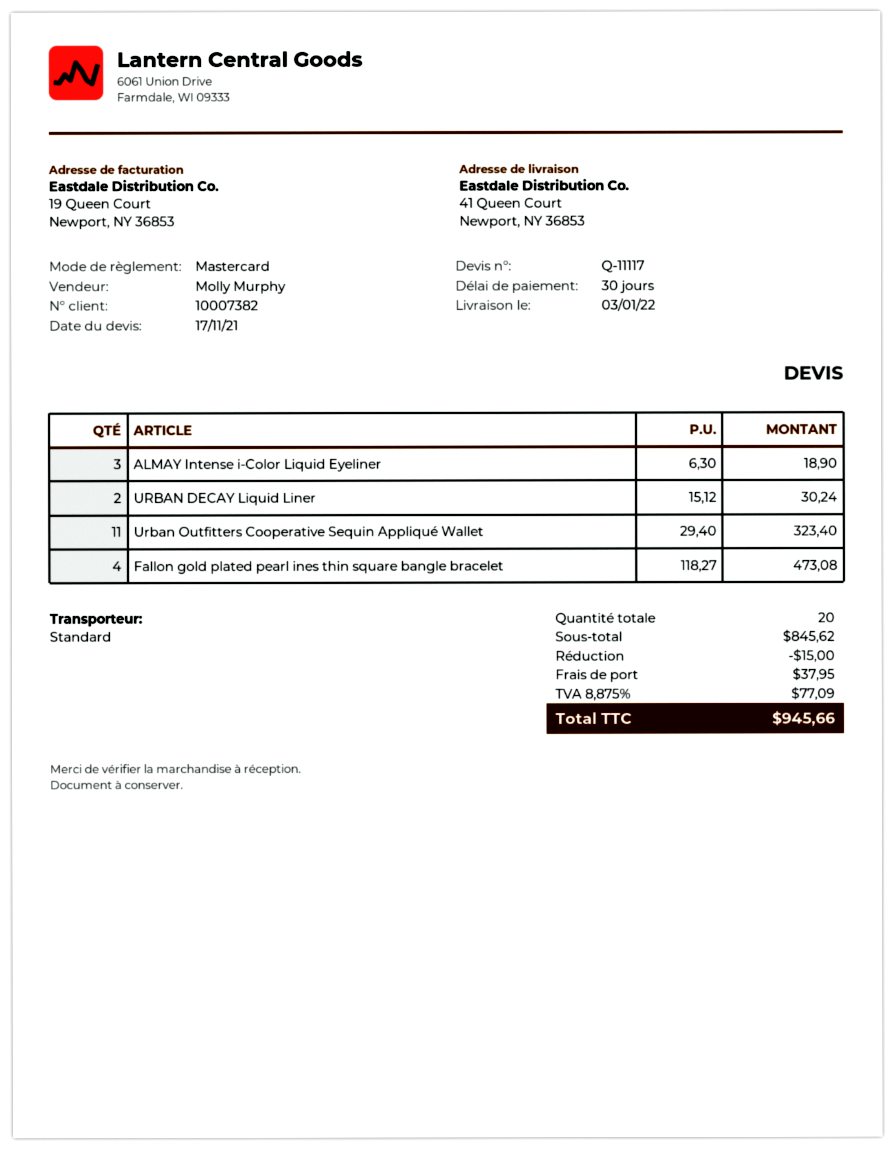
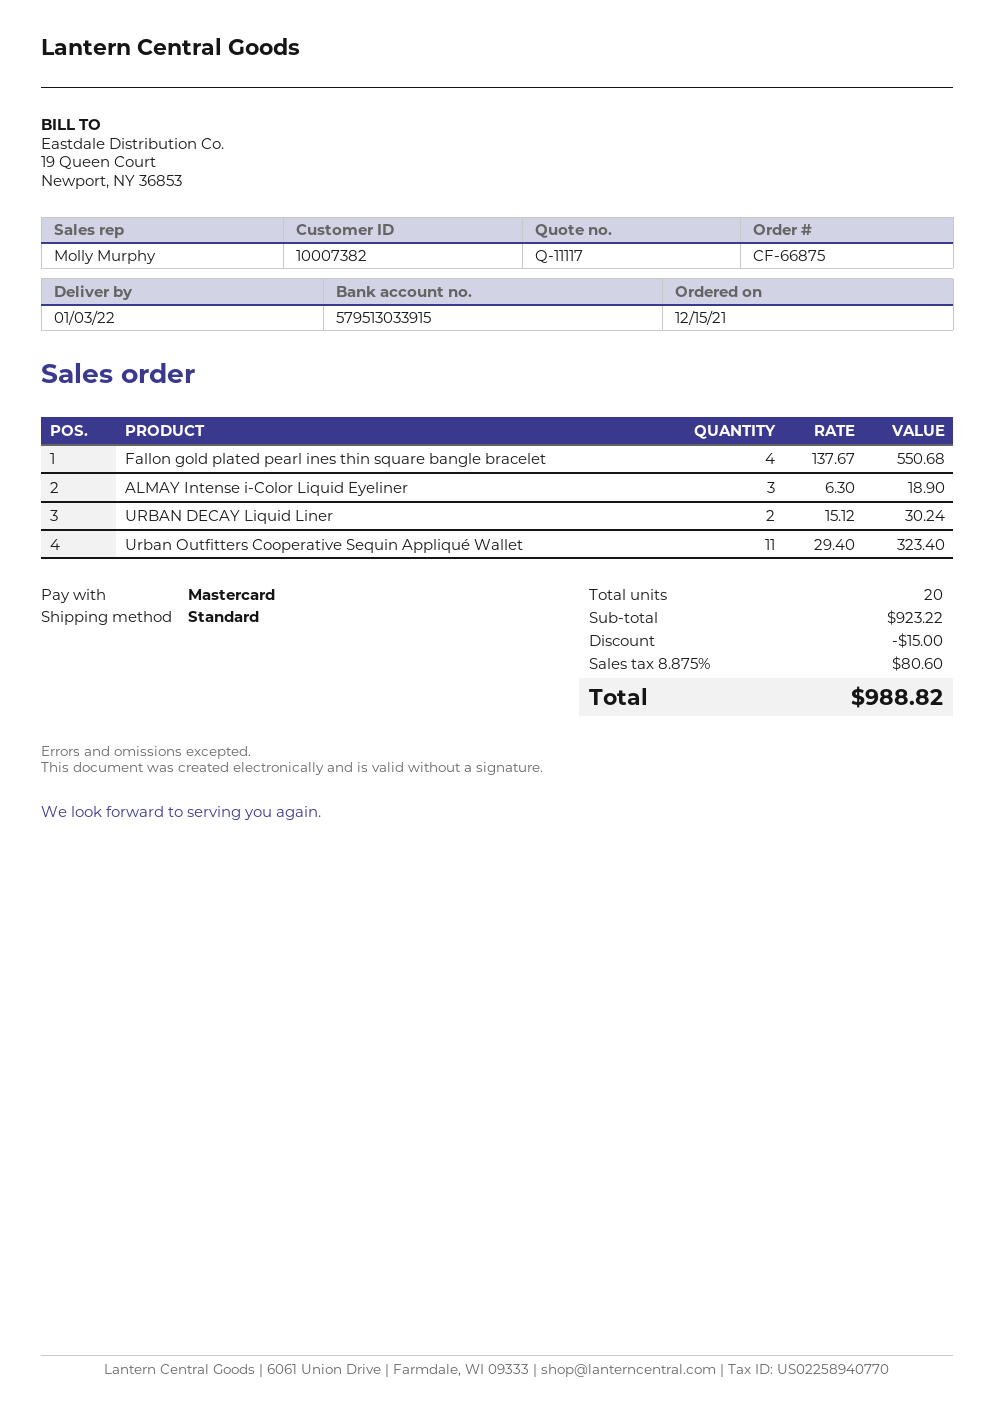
Fallon gold plated pearl ines thin square bangle bracelet: 4 x 118.27 = 473.08 -> 4 x 137.67 = 550.68
subtotal: 845.62 -> 923.22
shipping: 37.95 -> none
tax: 8.875% = 77.09 -> 8.875% = 80.60
total: 945.66 -> 988.82

